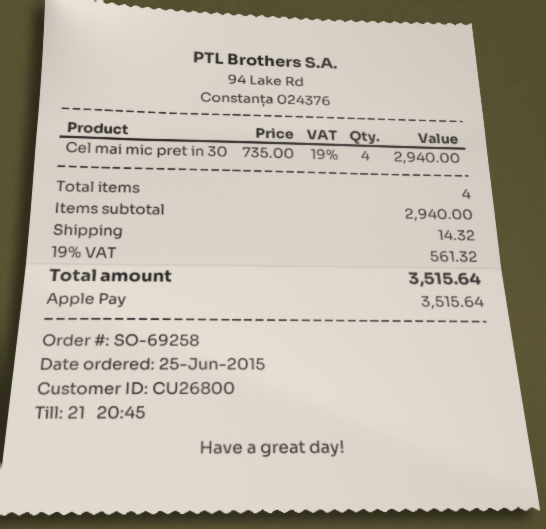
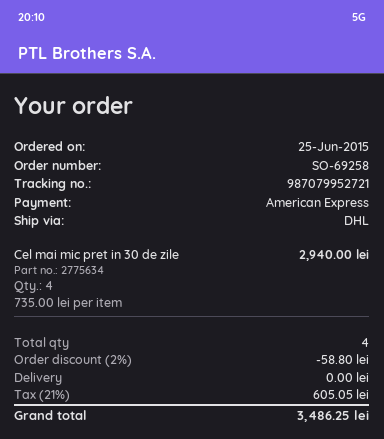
payment method: Apple Pay -> American Express
discount: none -> 2% = 58.80
shipping: 14.32 -> 0.00
tax: 19% = 561.32 -> 21% = 605.05
total: 3515.64 -> 3486.25

